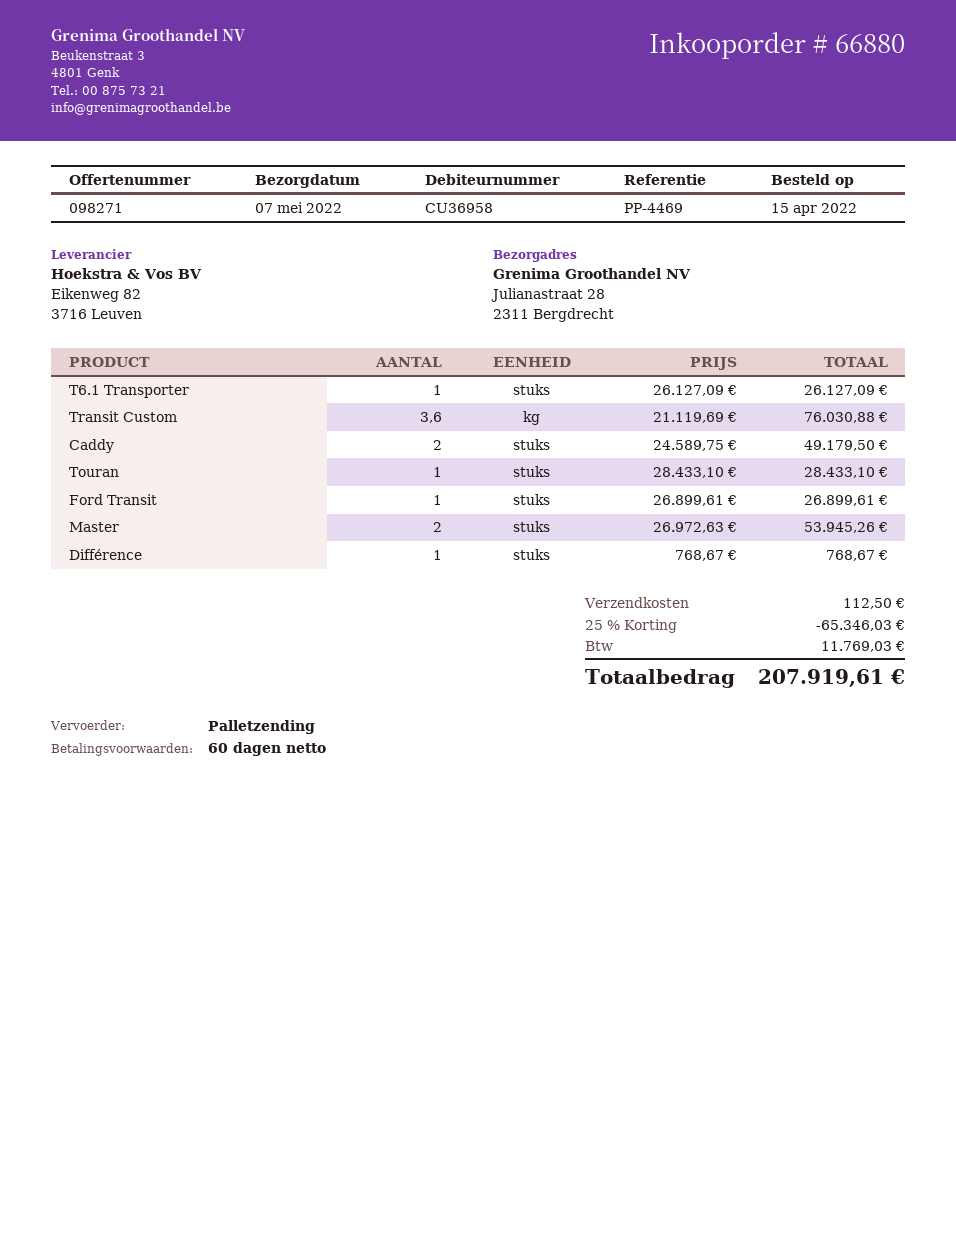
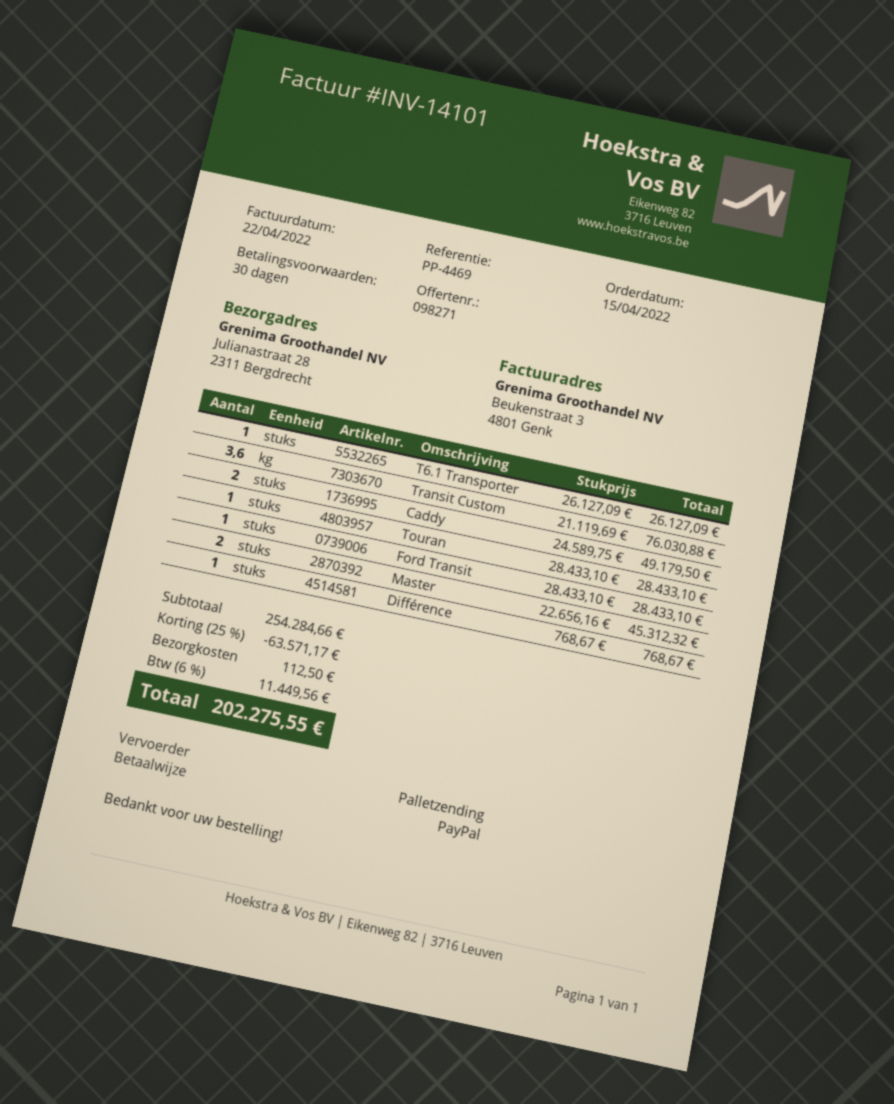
payment terms: 60 days -> 30 days
Ford Transit: 1 x 26899.61 = 26899.61 -> 1 x 28433.10 = 28433.10
Master: 2 x 26972.63 = 53945.26 -> 2 x 22656.16 = 45312.32
discount: 25% = 65346.03 -> 25% = 63571.17
tax: 11769.03 -> 11449.56
total: 207919.61 -> 202275.55

